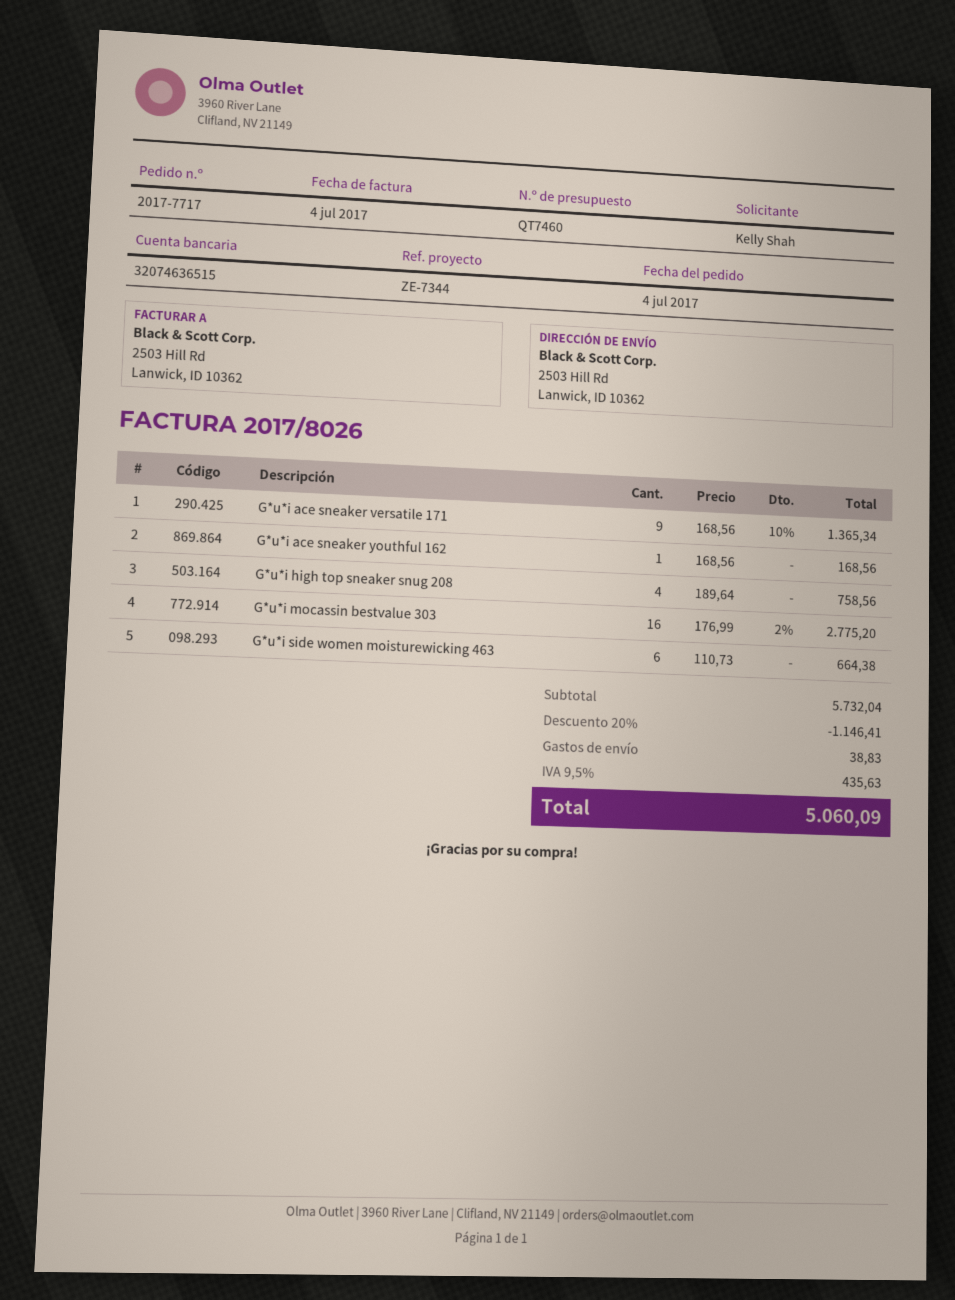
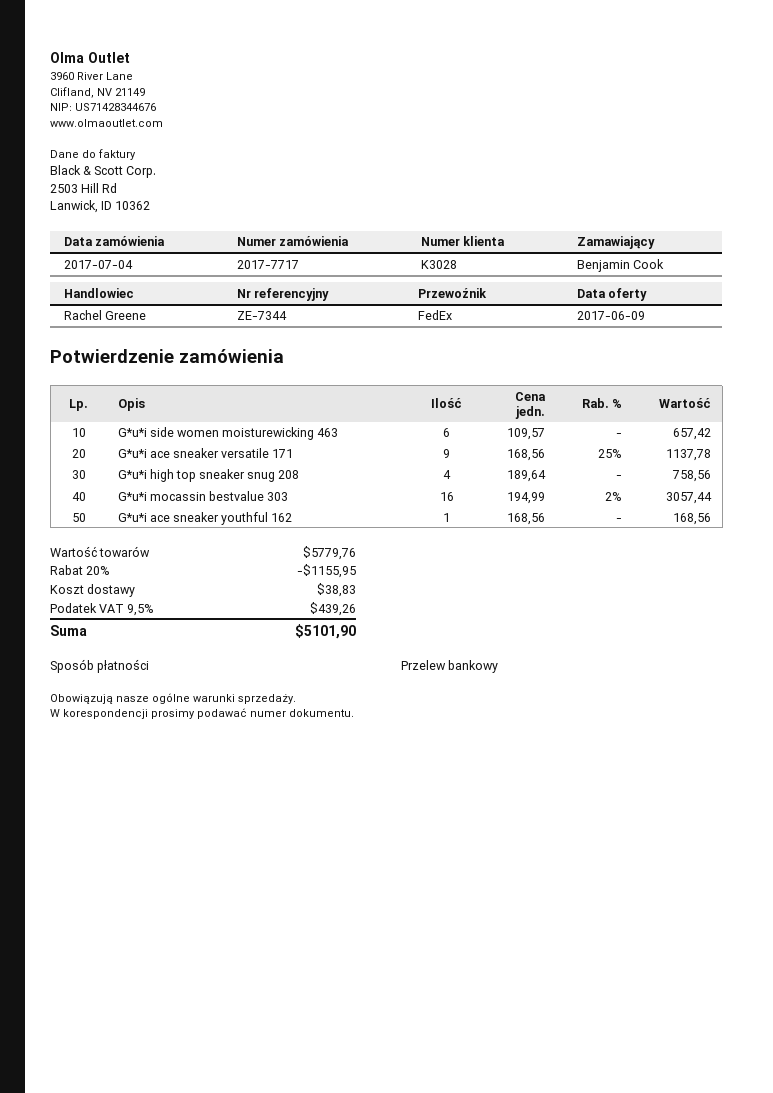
ordered by: Kelly Shah -> Benjamin Cook
G*u*i ace sneaker versatile 171: 9 x 168.56 - 10% = 1365.34 -> 9 x 168.56 - 25% = 1137.78
G*u*i mocassin bestvalue 303: 16 x 176.99 - 2% = 2775.20 -> 16 x 194.99 - 2% = 3057.44
G*u*i side women moisturewicking 463: 6 x 110.73 = 664.38 -> 6 x 109.57 = 657.42
subtotal: 5732.04 -> 5779.76
discount: 20% = 1146.41 -> 20% = 1155.95
tax: 9.5% = 435.63 -> 9.5% = 439.26
total: 5060.09 -> 5101.90

